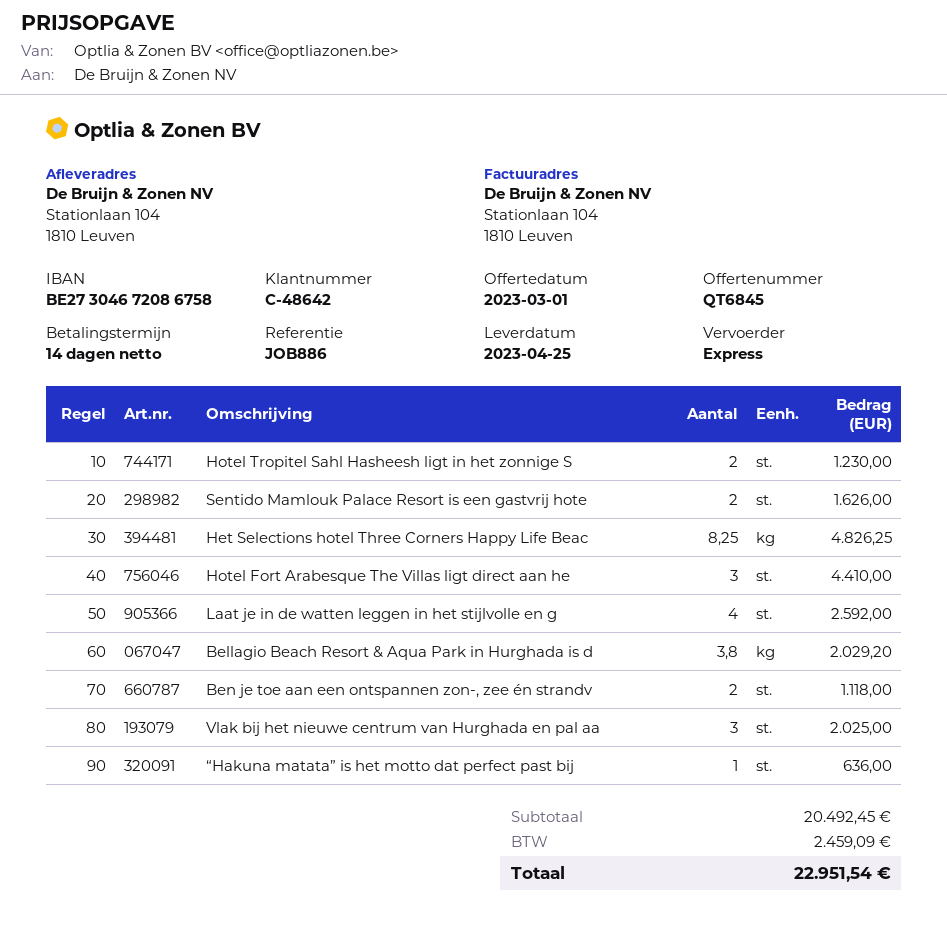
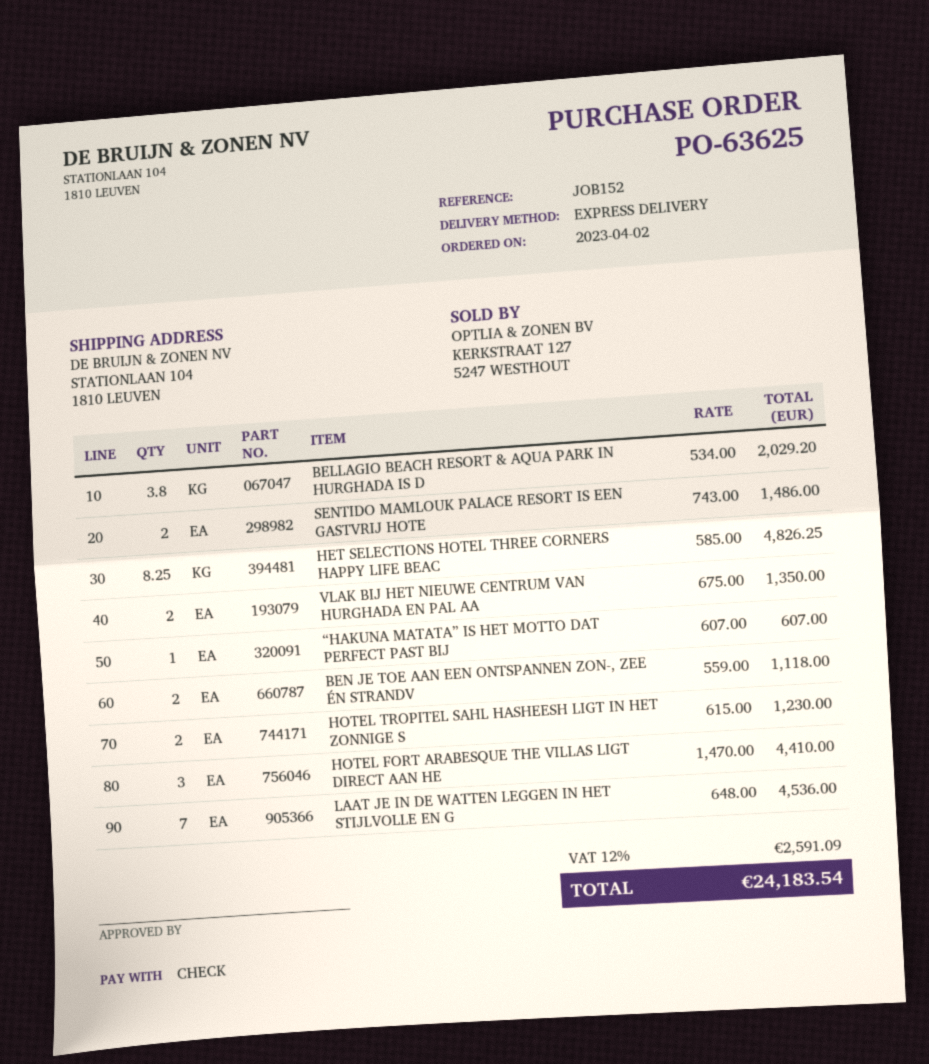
reference: JOB886 -> JOB152
Sentido Mamlouk Palace Resort is een gastvrij hote: 2 for 1626.00 -> 2 for 1486.00
Laat je in de watten leggen in het stijlvolle en g: 4 for 2592.00 -> 7 for 4536.00
Vlak bij het nieuwe centrum van Hurghada en pal aa: 3 for 2025.00 -> 2 for 1350.00
“Hakuna matata” is het motto dat perfect past bij: 1 for 636.00 -> 1 for 607.00
tax: 2459.09 -> 2591.09
total: 22951.54 -> 24183.54

